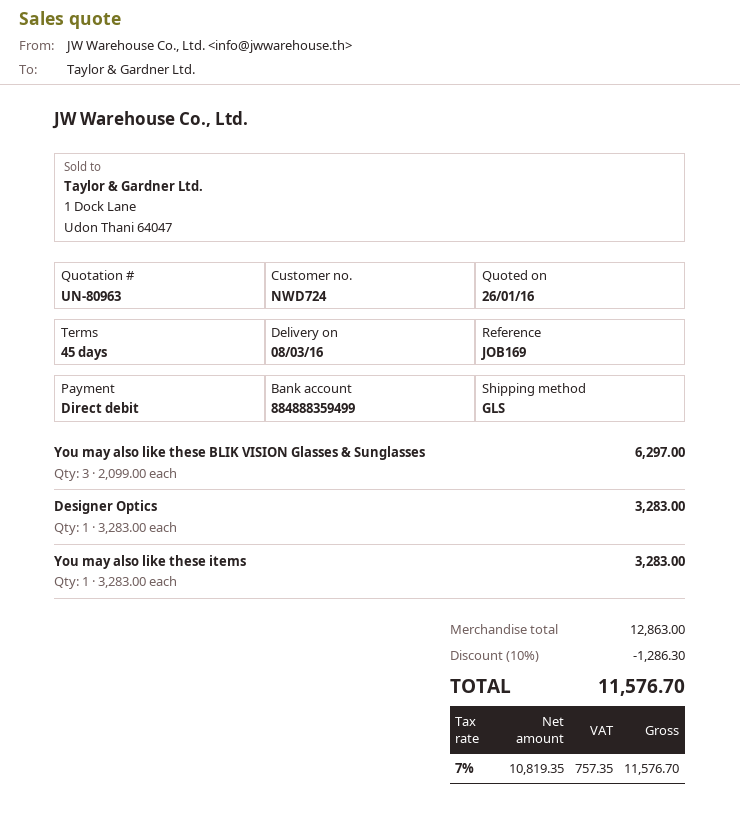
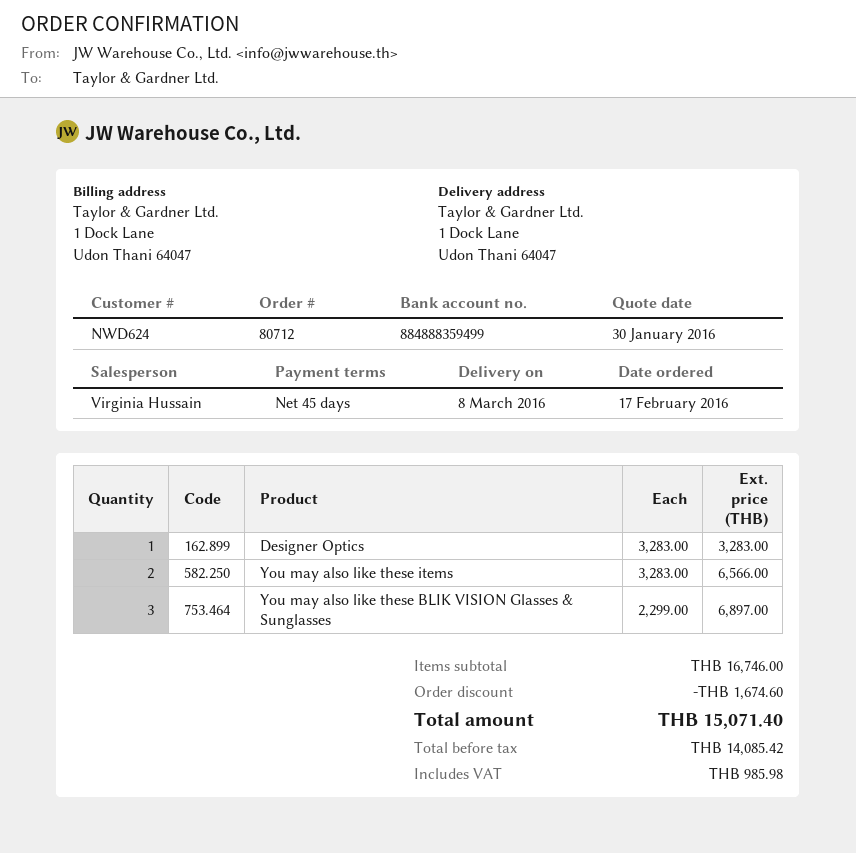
quote date: 2016-01-26 -> 2016-01-30
customer number: NWD724 -> NWD624
You may also like these BLIK VISION Glasses & Sunglasses: 3 x 2099.00 = 6297.00 -> 3 x 2299.00 = 6897.00
You may also like these items: 1 x 3283.00 = 3283.00 -> 2 x 3283.00 = 6566.00
subtotal: 12863.00 -> 16746.00
discount: 1286.30 -> 1674.60
net: 10819.35 -> 14085.42
tax: 757.35 -> 985.98
total: 11576.70 -> 15071.40

